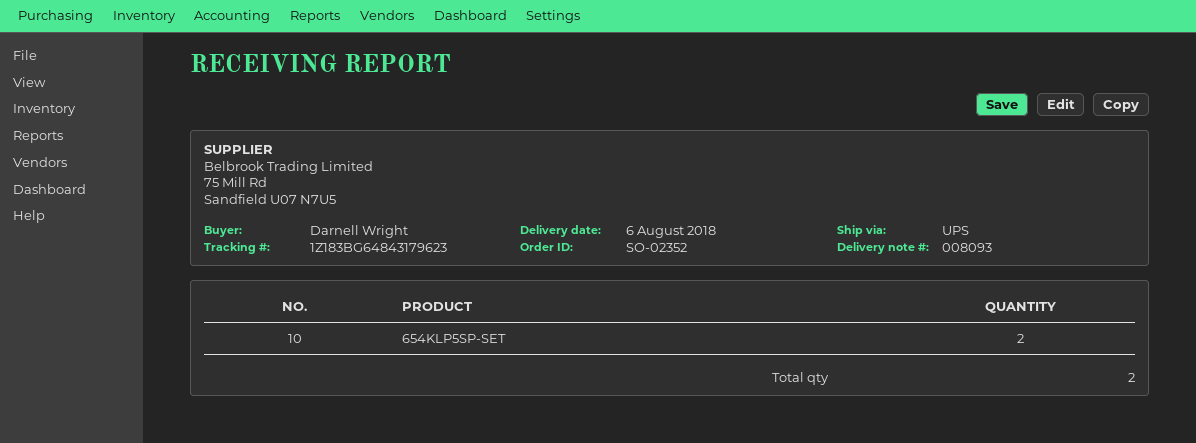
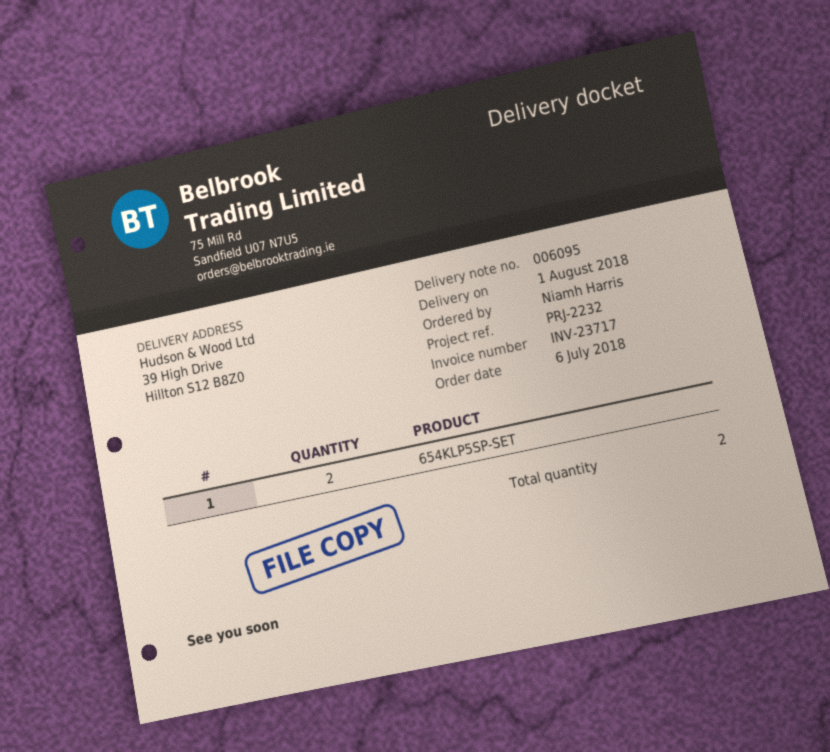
delivery note number: 008093 -> 006095
delivery date: 2018-08-06 -> 2018-08-01
ordered by: Darnell Wright -> Niamh Harris

